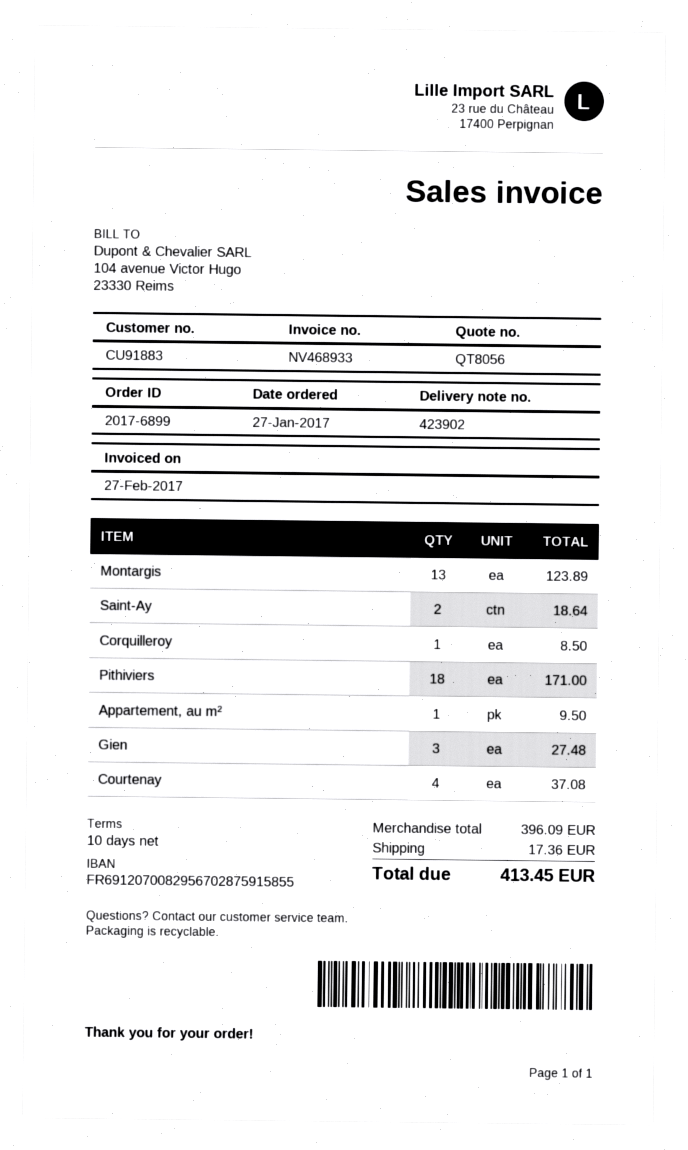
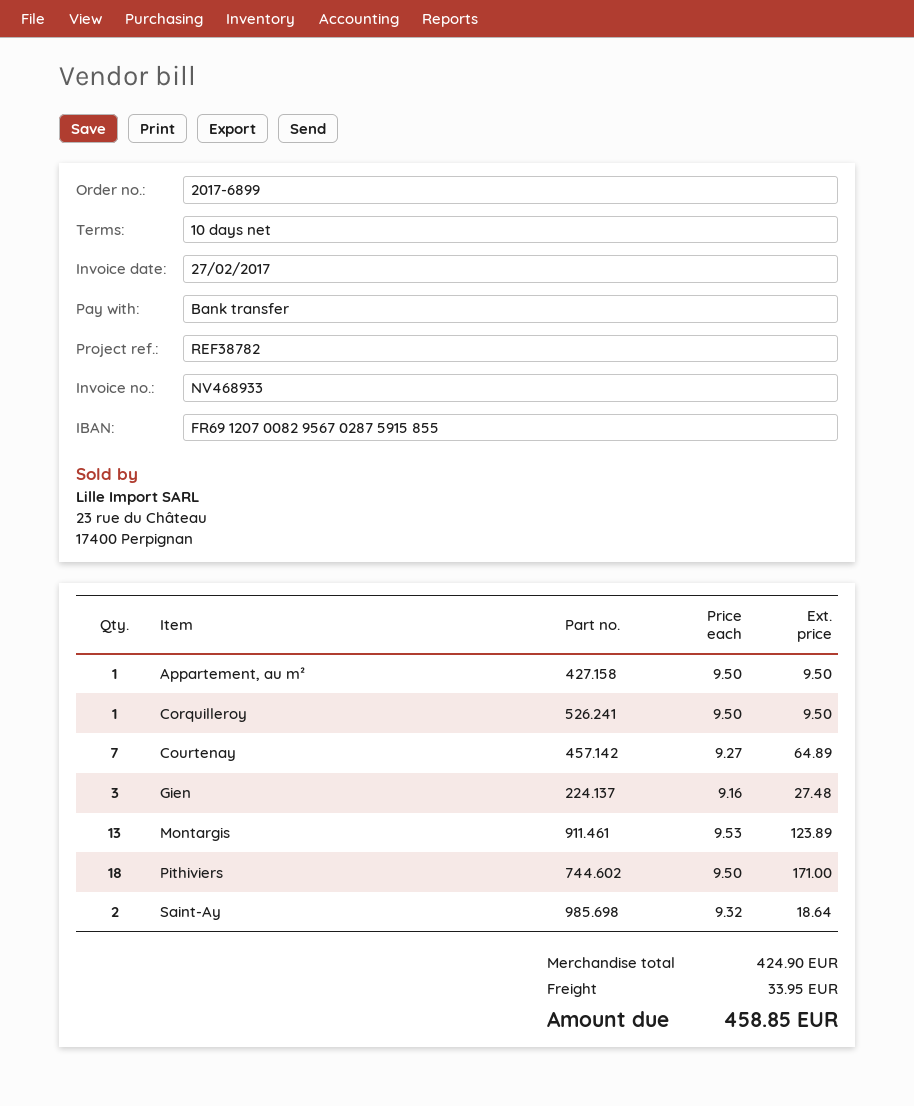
Corquilleroy: 1 for 8.50 -> 1 for 9.50
Courtenay: 4 for 37.08 -> 7 for 64.89
subtotal: 396.09 -> 424.90
shipping: 17.36 -> 33.95
total: 413.45 -> 458.85

